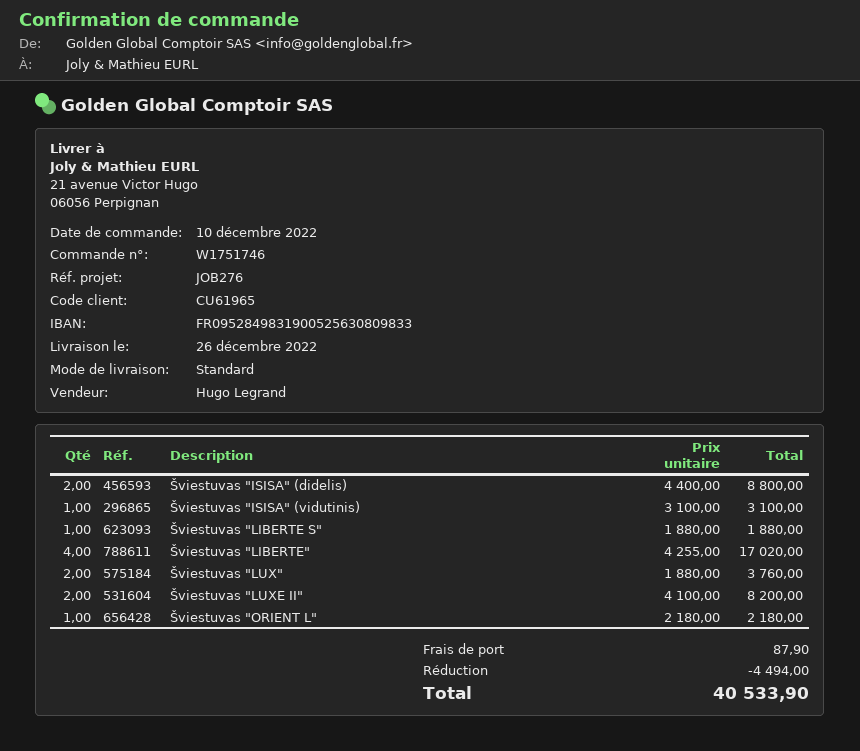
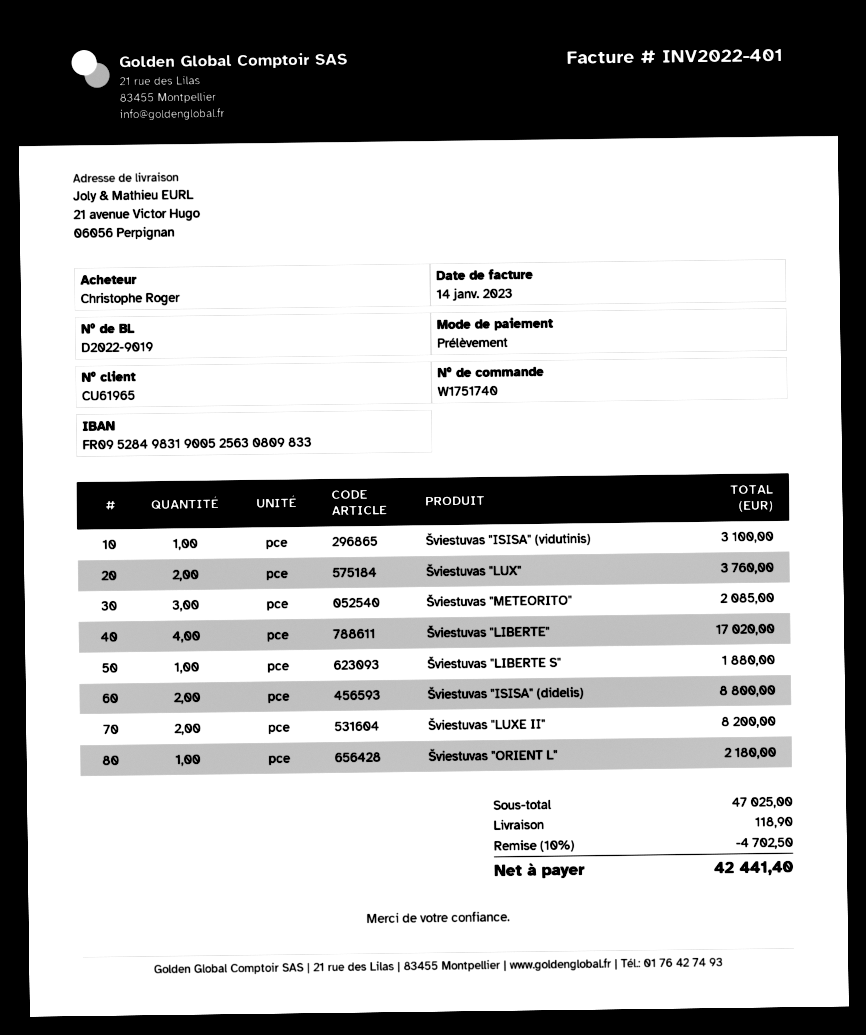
order number: W1751746 -> W1751740
Šviestuvas "METEORITO": none -> 3 for 2085.00
discount: 4494.00 -> 4702.50
shipping: 87.90 -> 118.90
total: 40533.90 -> 42441.40

